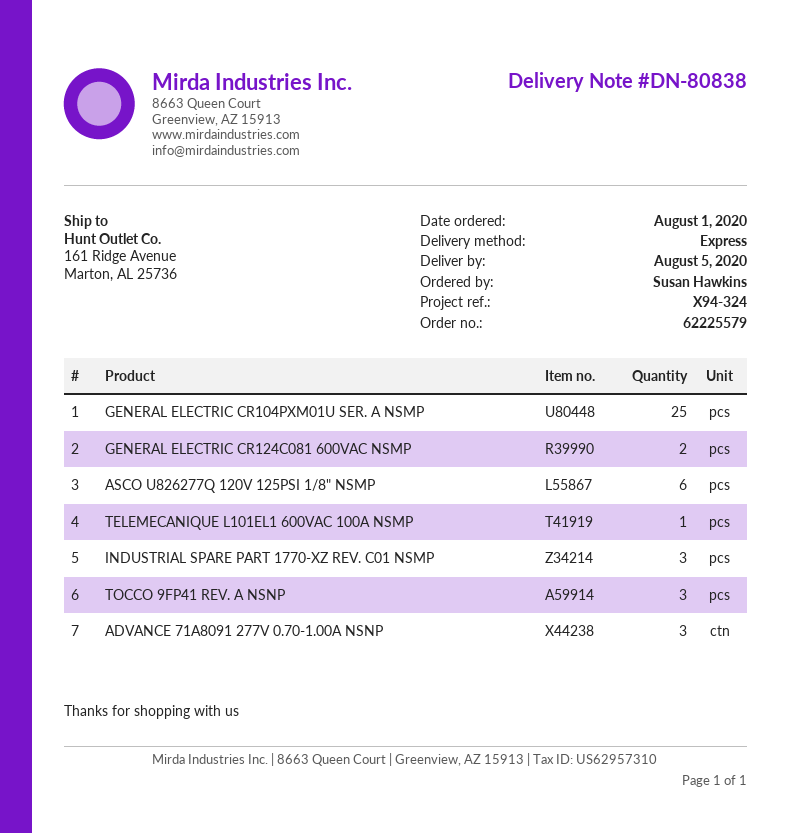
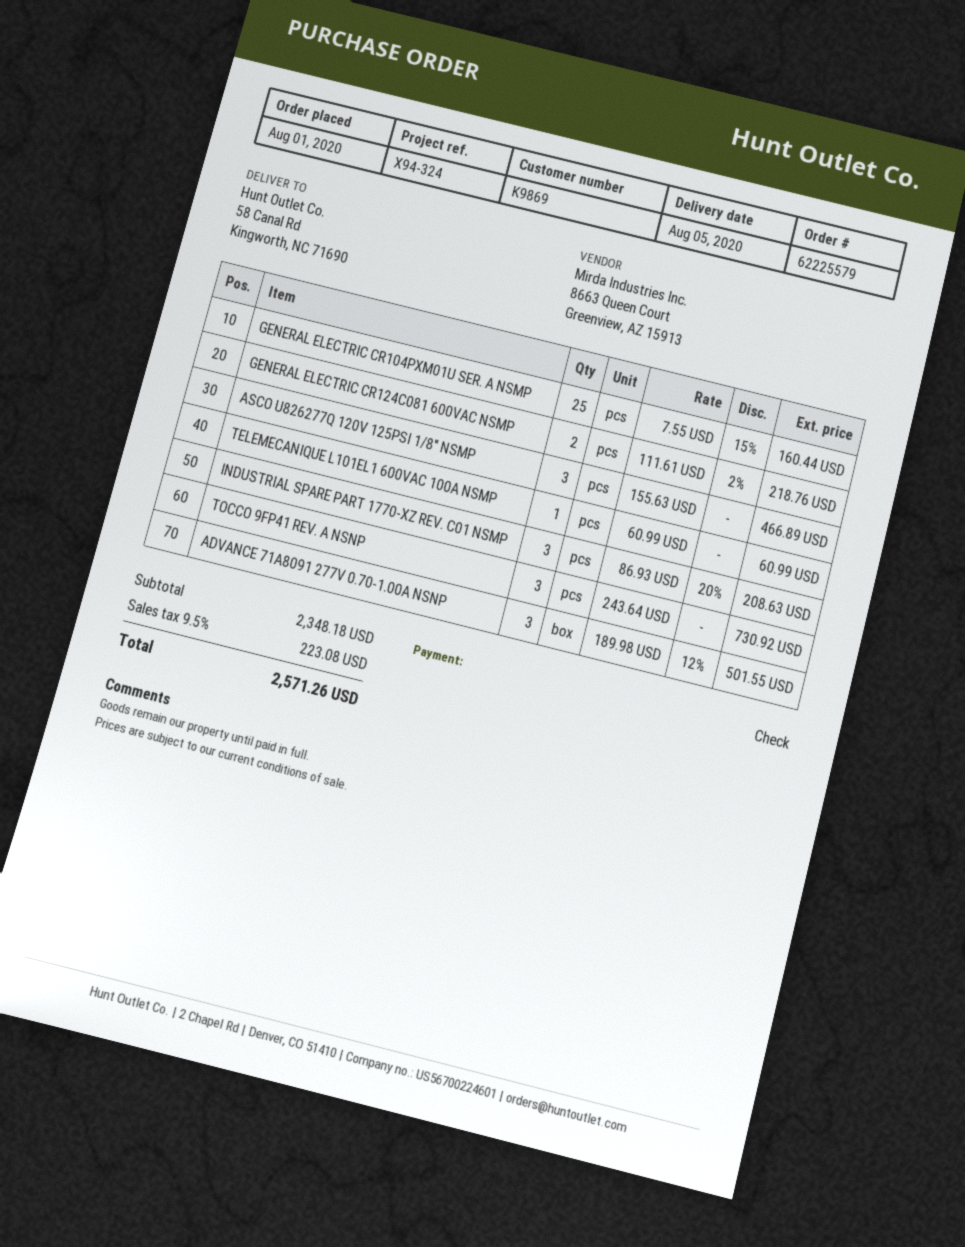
ship to: 161 Ridge Avenue, Marton, AL 25736 -> 58 Canal Rd, Kingworth, NC 71690
ASCO U826277Q 120V 125PSI 1/8" NSMP: 6 -> 3

